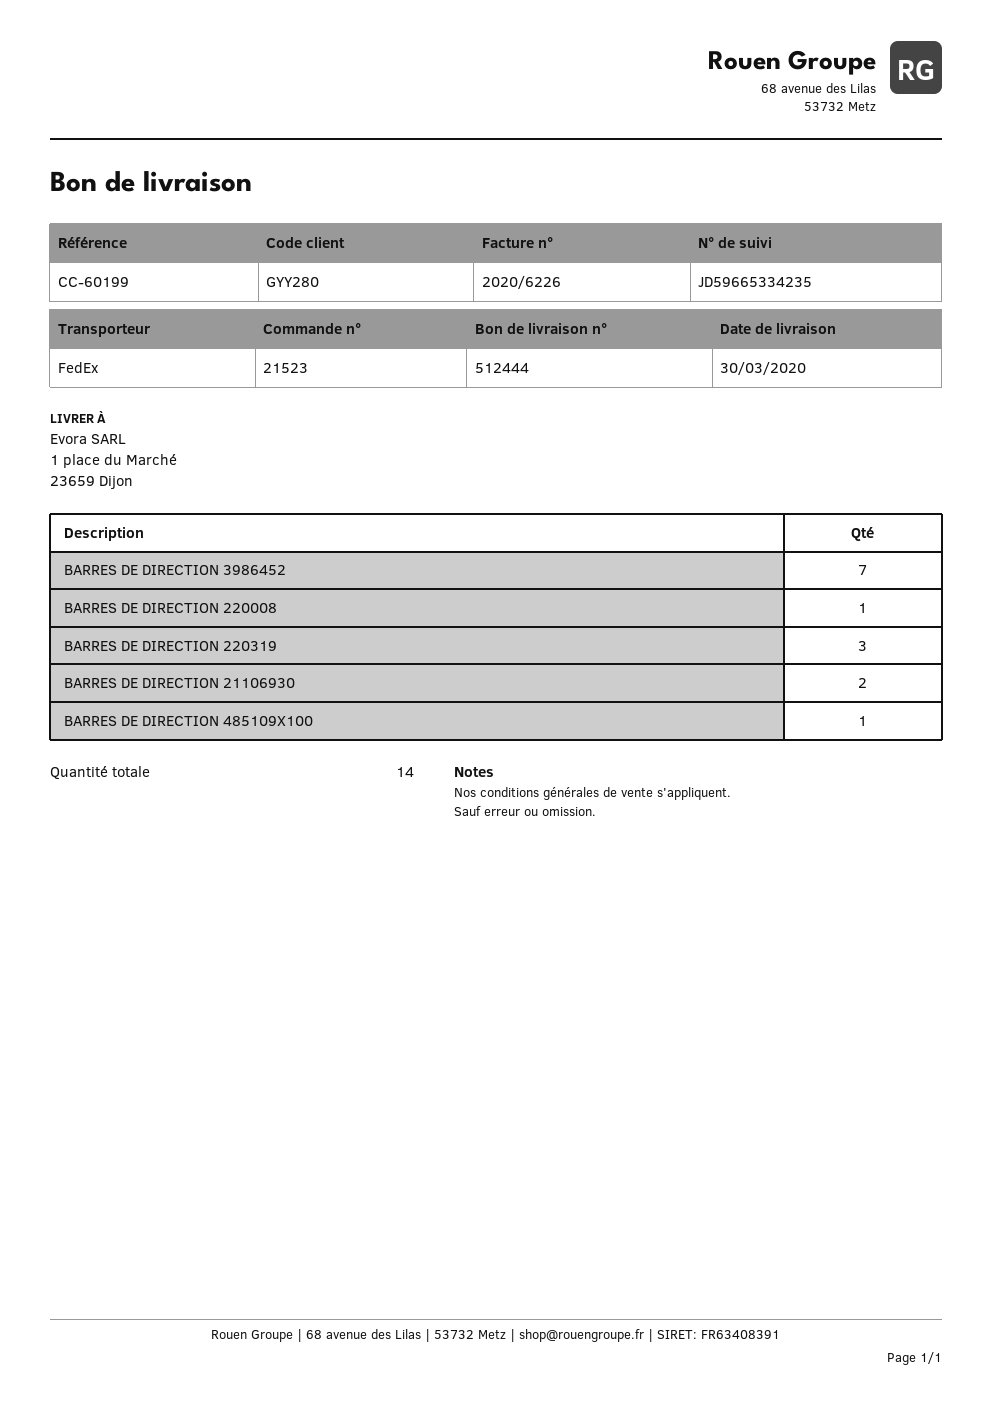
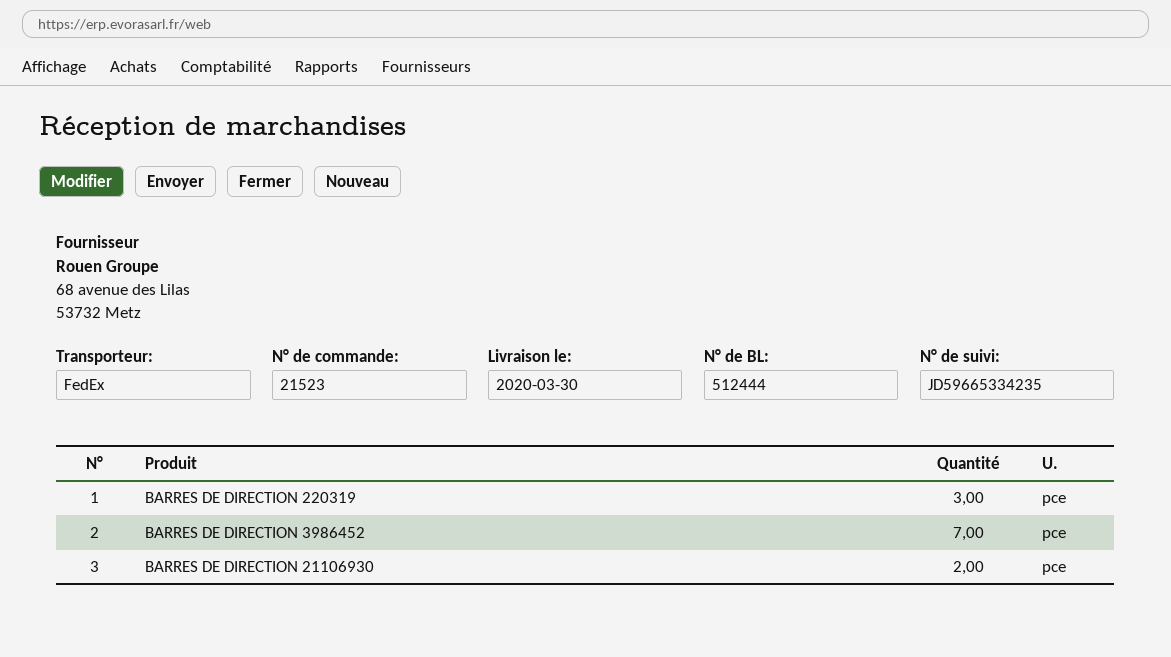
BARRES DE DIRECTION 220008: 1 -> none
BARRES DE DIRECTION 485109X100: 1 -> none

